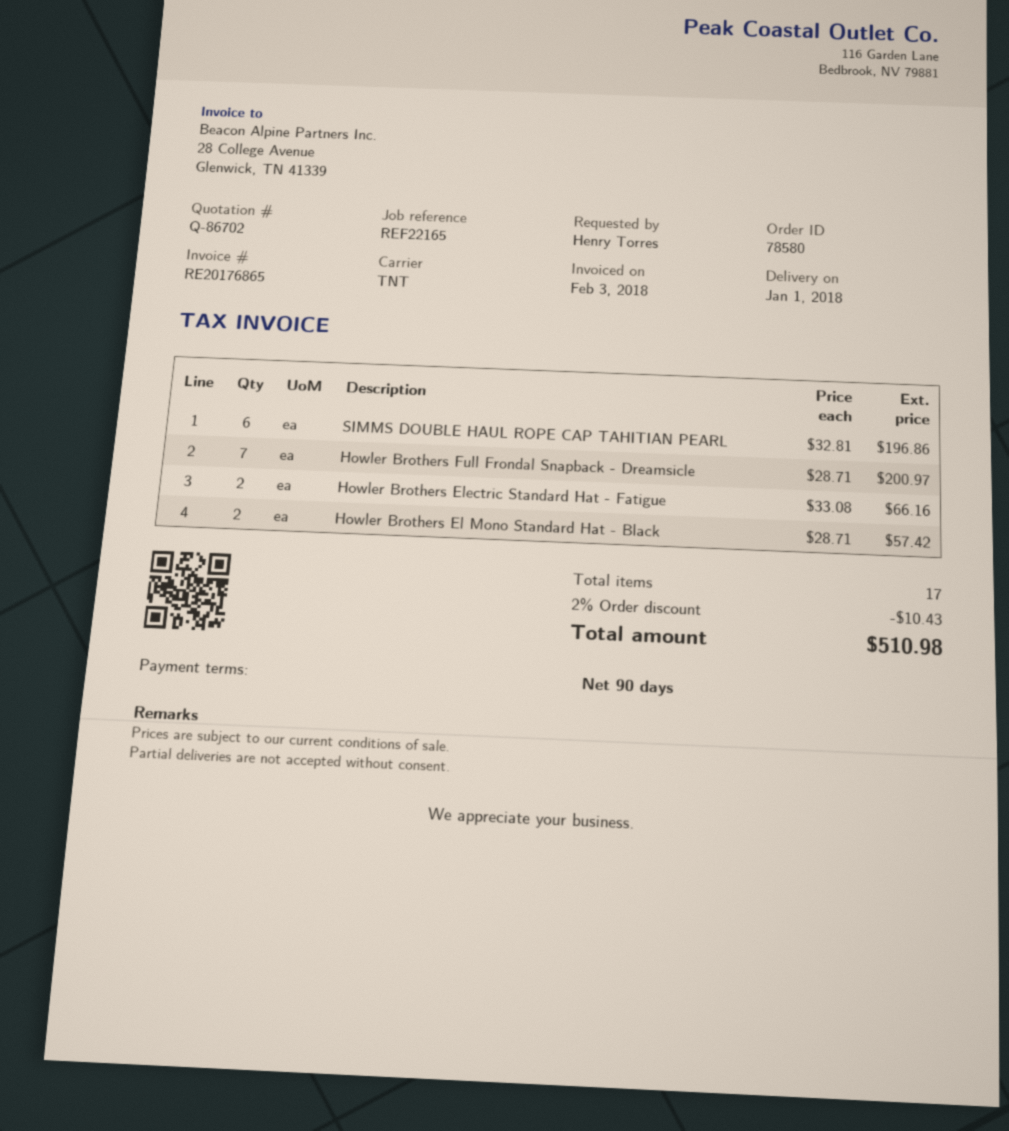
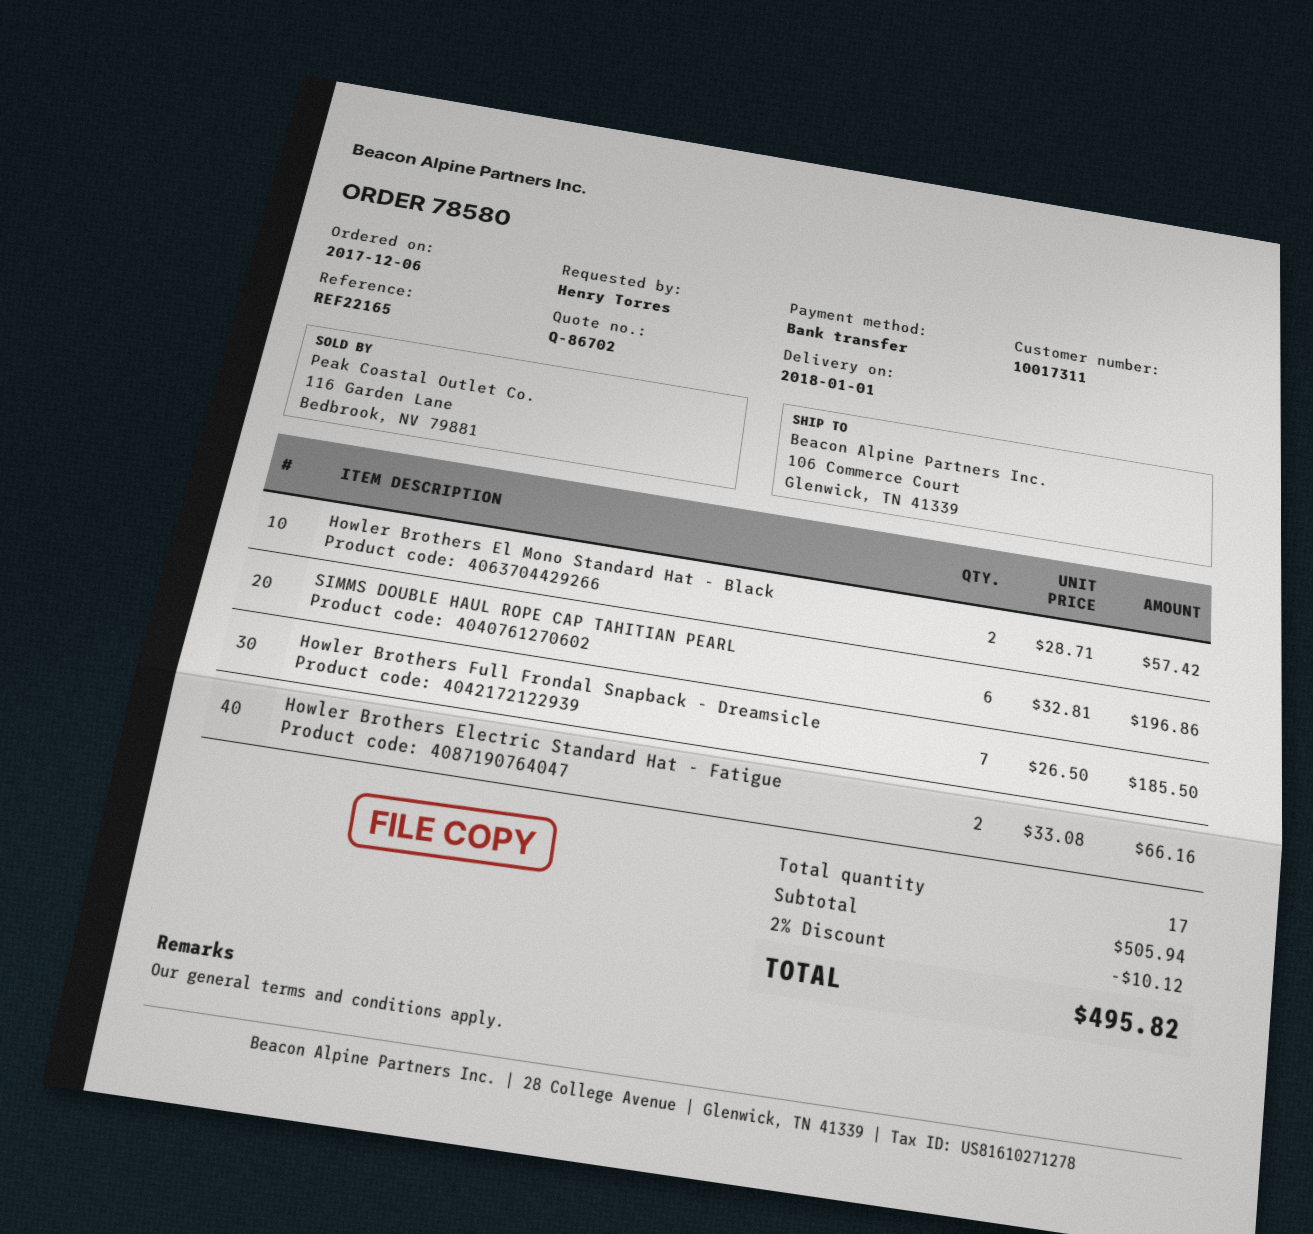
Howler Brothers Full Frondal Snapback - Dreamsicle: 7 x 28.71 = 200.97 -> 7 x 26.50 = 185.50
discount: 2% = 10.43 -> 2% = 10.12
total: 510.98 -> 495.82

